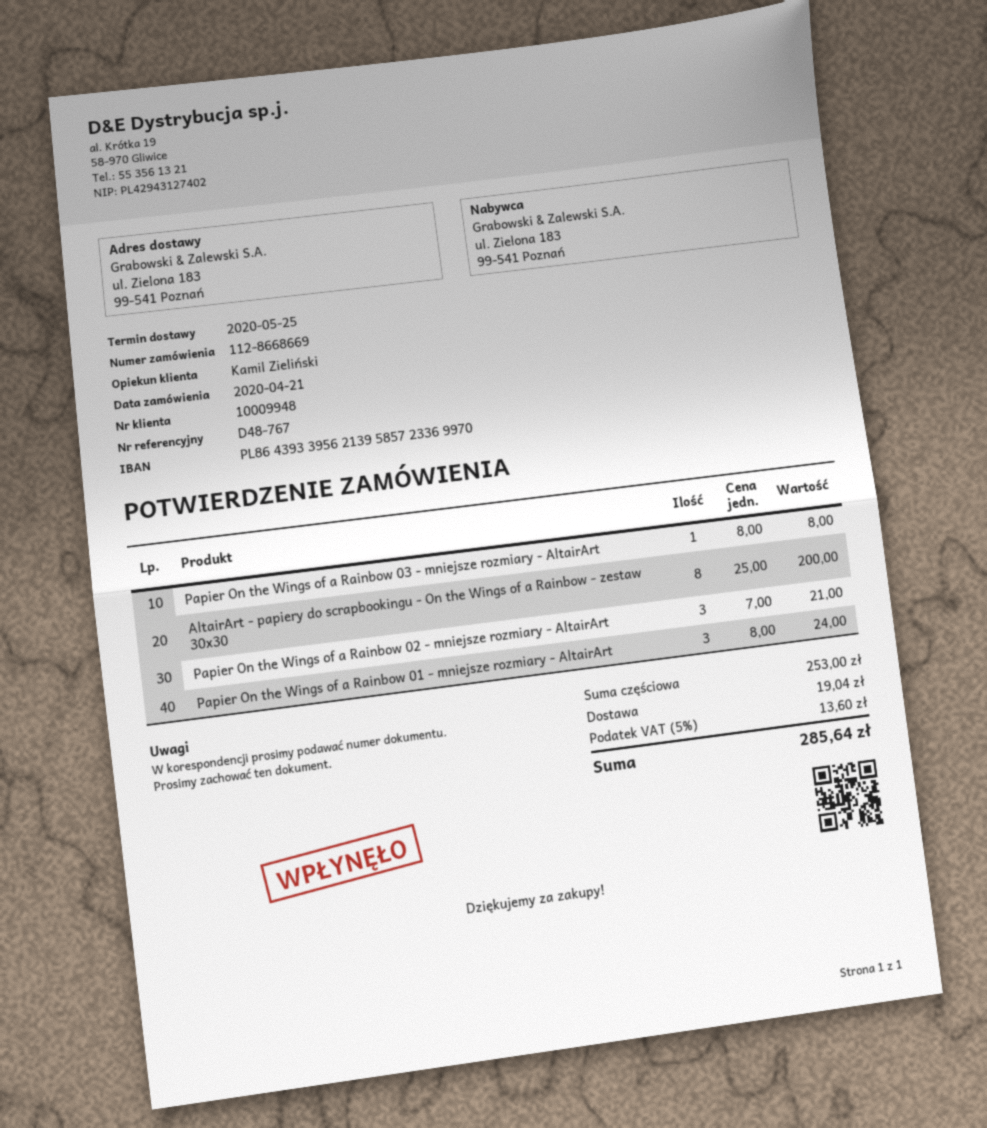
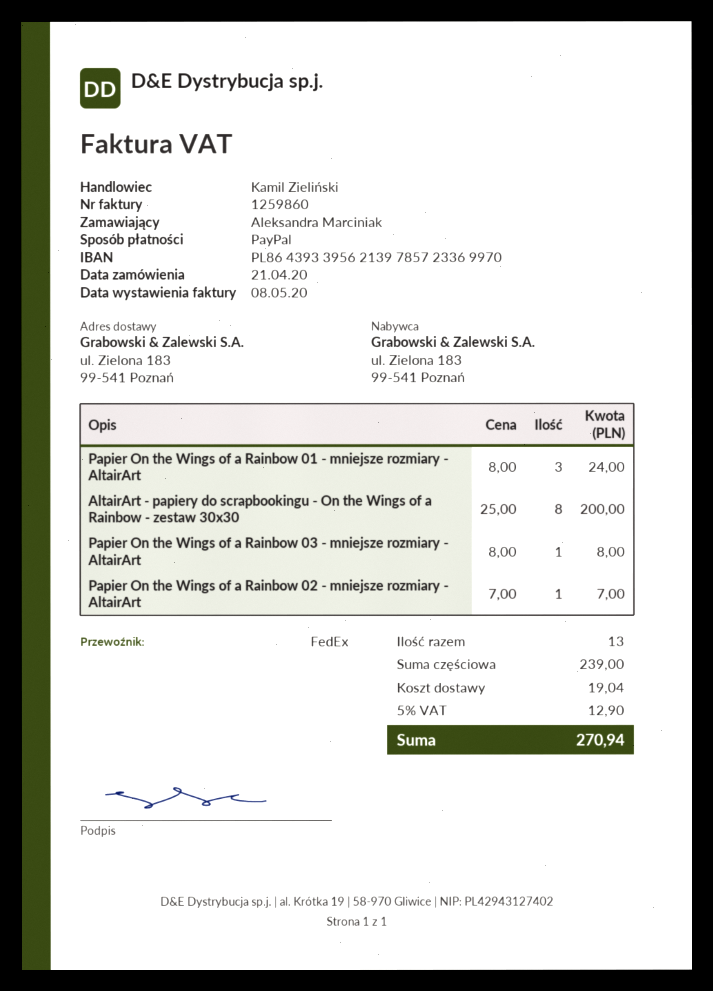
bank account: PL86439339562139585723369970 -> PL86439339562139785723369970
Papier On the Wings of a Rainbow 02 - mniejsze rozmiary - AltairArt: 3 x 7.00 = 21.00 -> 1 x 7.00 = 7.00
subtotal: 253.00 -> 239.00
tax: 5% = 13.60 -> 5% = 12.90
total: 285.64 -> 270.94

